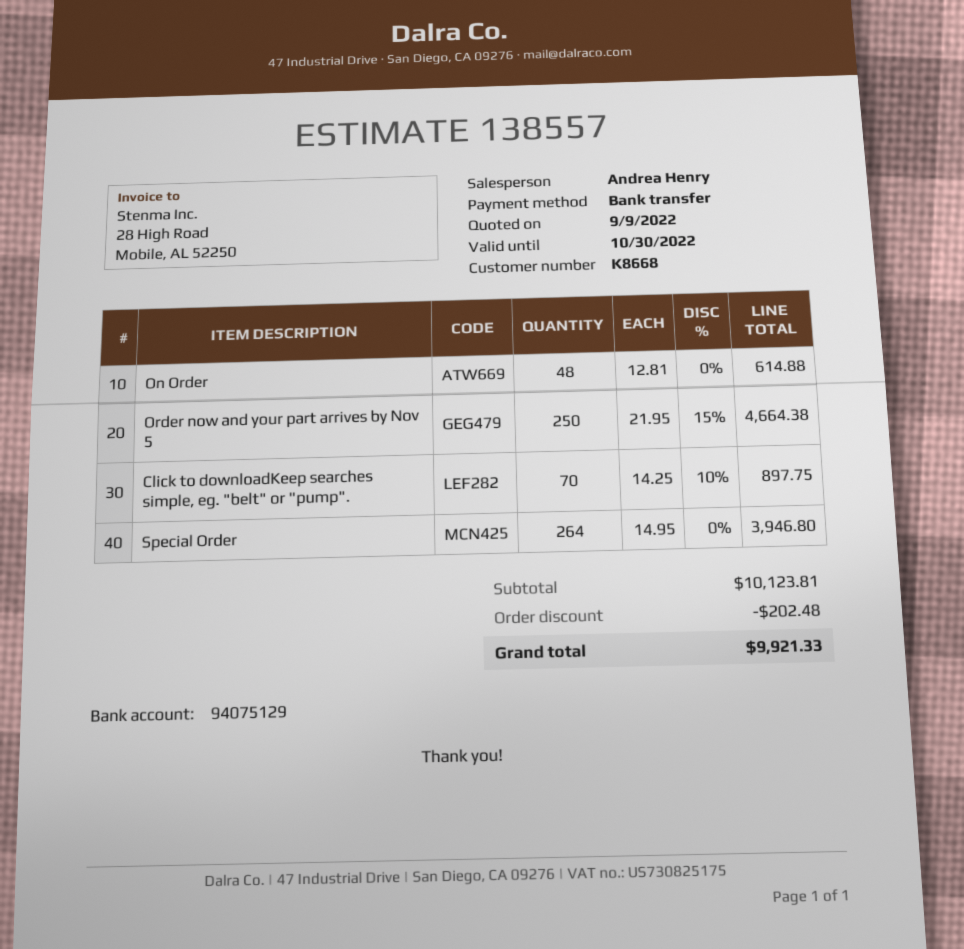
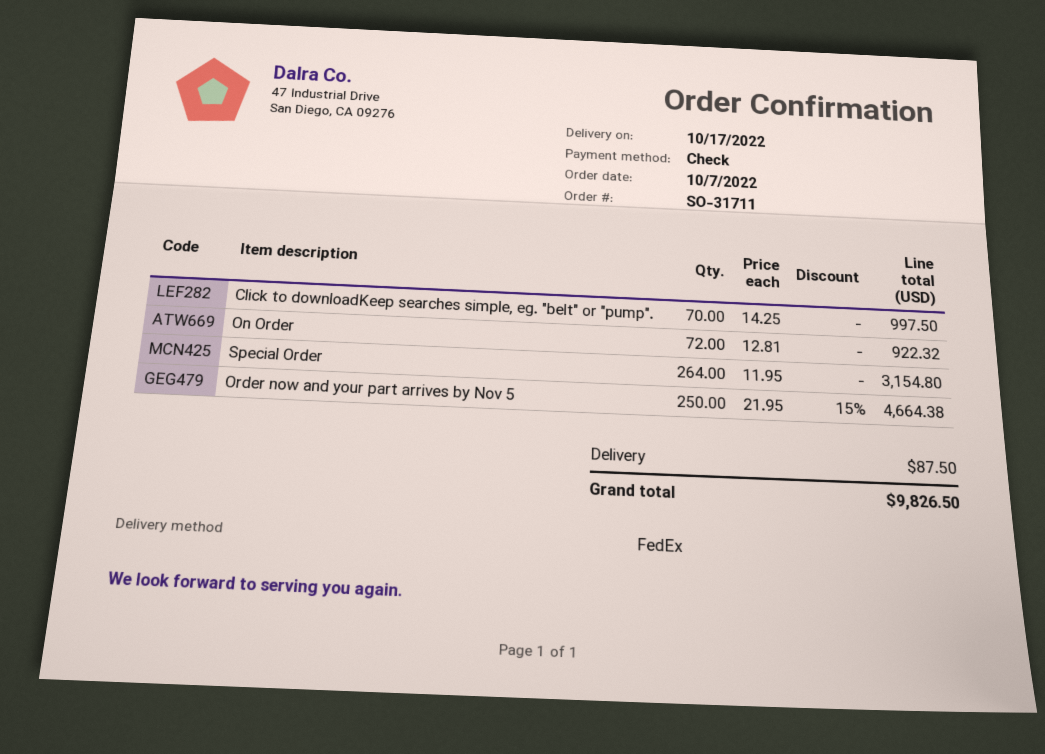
payment method: bank transfer -> cheque
On Order: 48 x 12.81 = 614.88 -> 72 x 12.81 = 922.32
Click to downloadKeep searches simple, eg. "belt" or "pump".: 70 x 14.25 - 10% = 897.75 -> 70 x 14.25 = 997.50
Special Order: 264 x 14.95 = 3946.80 -> 264 x 11.95 = 3154.80
discount: 202.48 -> none
shipping: none -> 87.50
total: 9921.33 -> 9826.50

